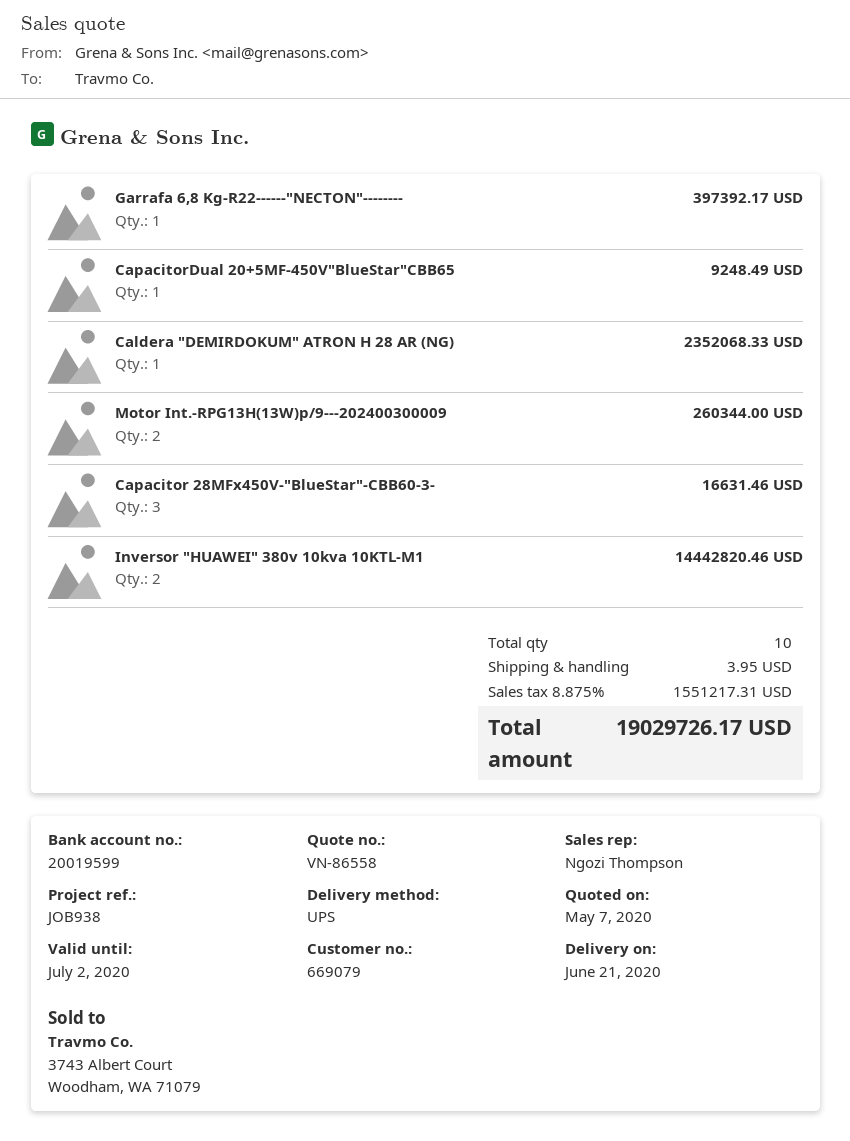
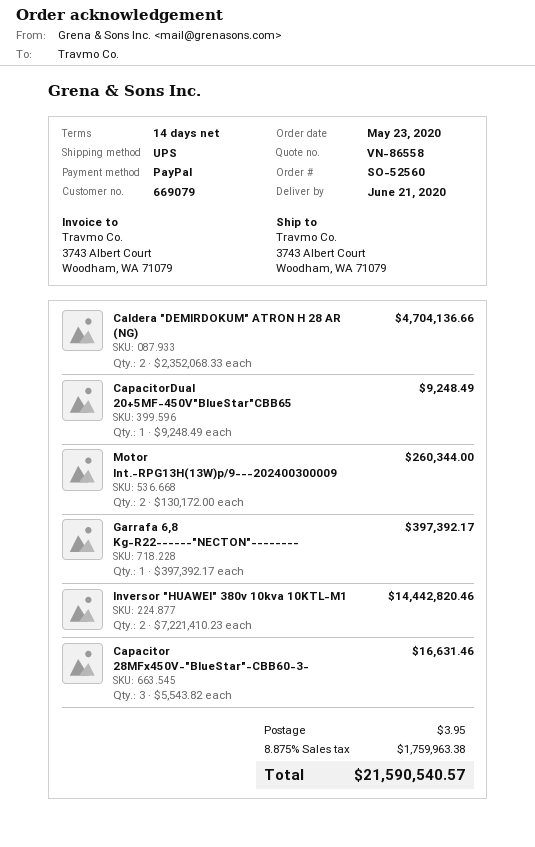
Caldera "DEMIRDOKUM" ATRON H 28 AR (NG): 1 for 2352068.33 -> 2 for 4704136.66
tax: 8.875% = 1551217.31 -> 8.875% = 1759963.38
total: 19029726.17 -> 21590540.57

